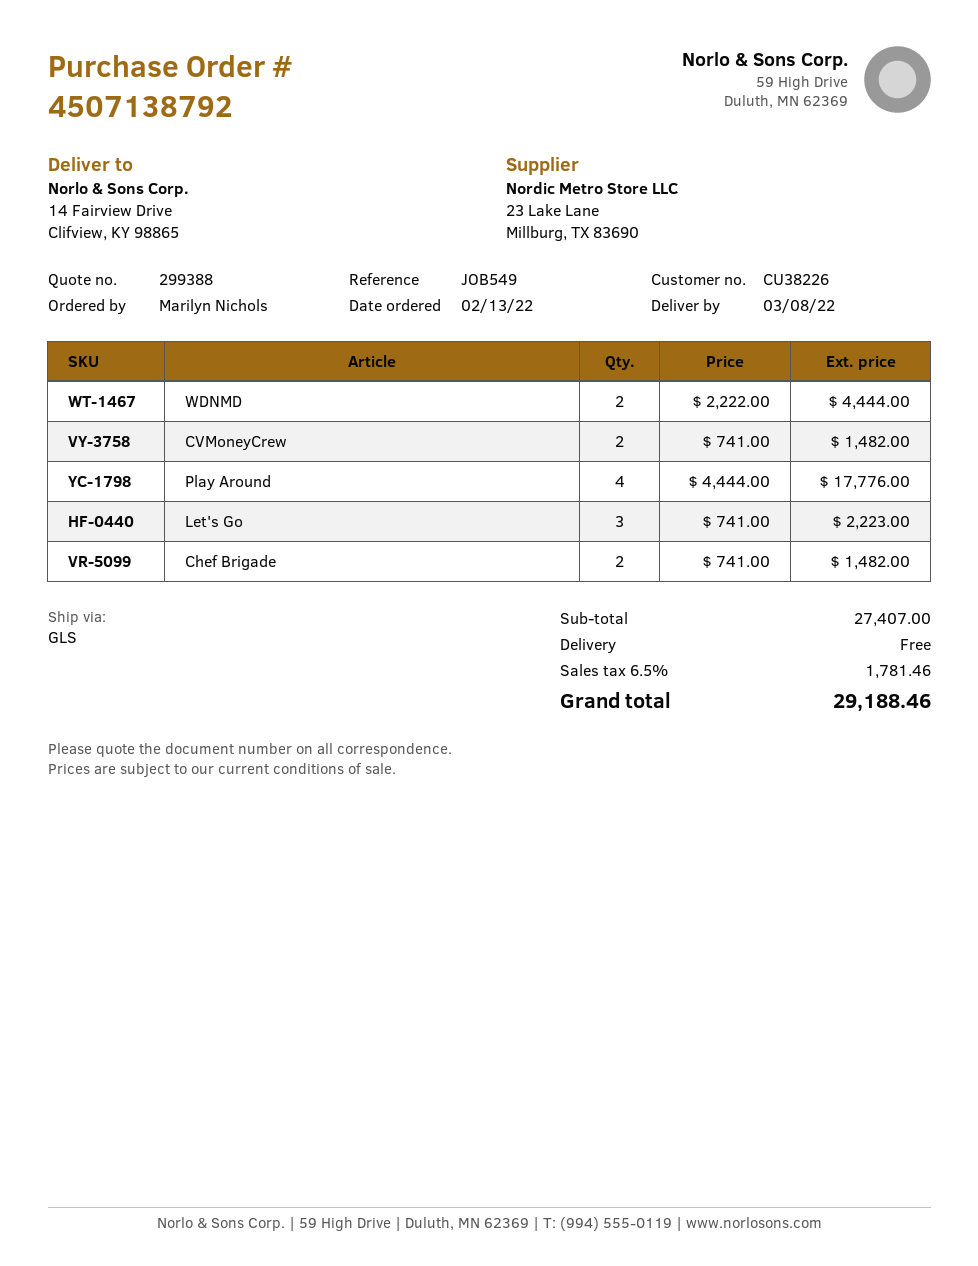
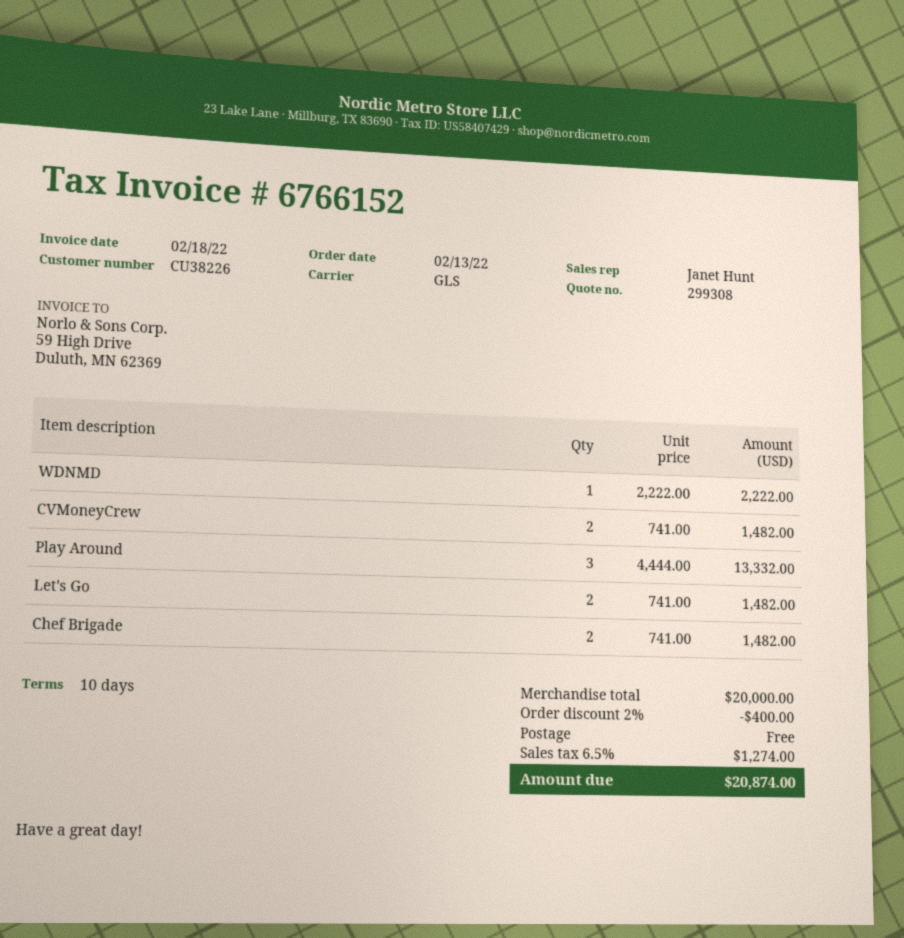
quote number: 299388 -> 299308
WDNMD: 2 x 2222.00 = 4444.00 -> 1 x 2222.00 = 2222.00
Play Around: 4 x 4444.00 = 17776.00 -> 3 x 4444.00 = 13332.00
Let's Go: 3 x 741.00 = 2223.00 -> 2 x 741.00 = 1482.00
subtotal: 27407.00 -> 20000.00
discount: none -> 2% = 400.00
tax: 6.5% = 1781.46 -> 6.5% = 1274.00
total: 29188.46 -> 20874.00

